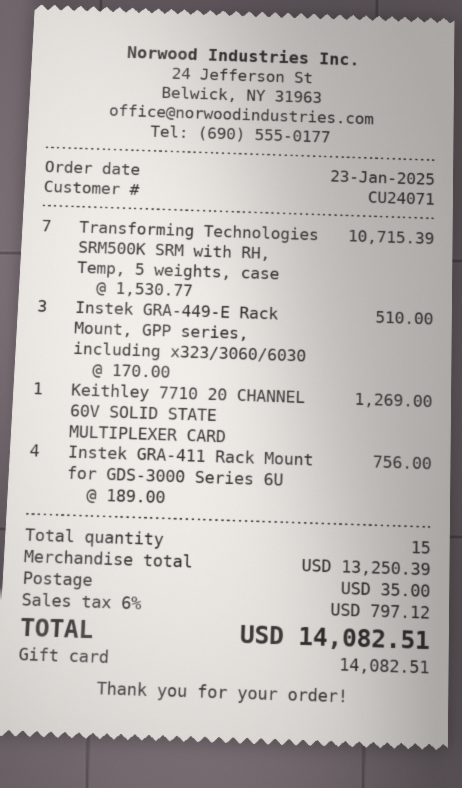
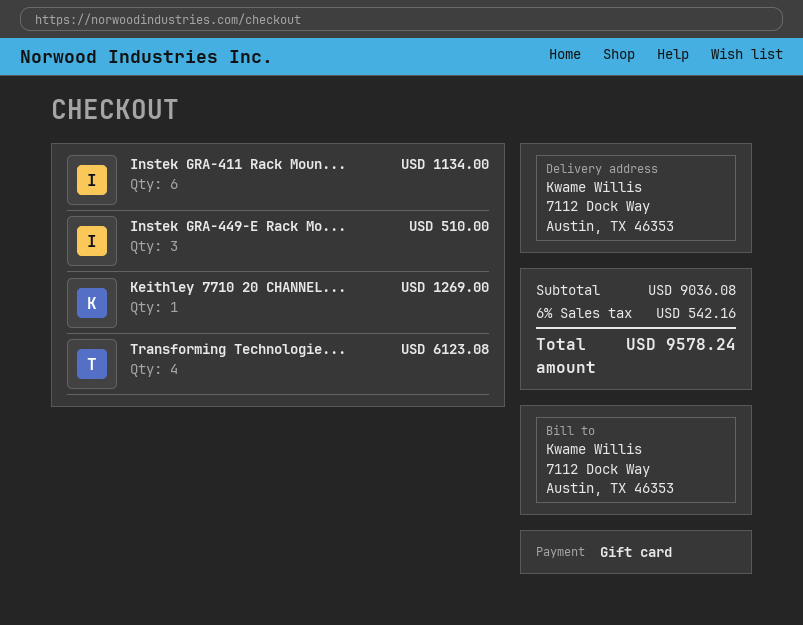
Transforming Technologies SRM500K SRM with RH, Temp, 5 weights, case: 7 for 10715.39 -> 4 for 6123.08
Instek GRA-411 Rack Mount for GDS-3000 Series 6U: 4 for 756.00 -> 6 for 1134.00
subtotal: 13250.39 -> 9036.08
shipping: 35.00 -> none
tax: 6% = 797.12 -> 6% = 542.16
total: 14082.51 -> 9578.24

